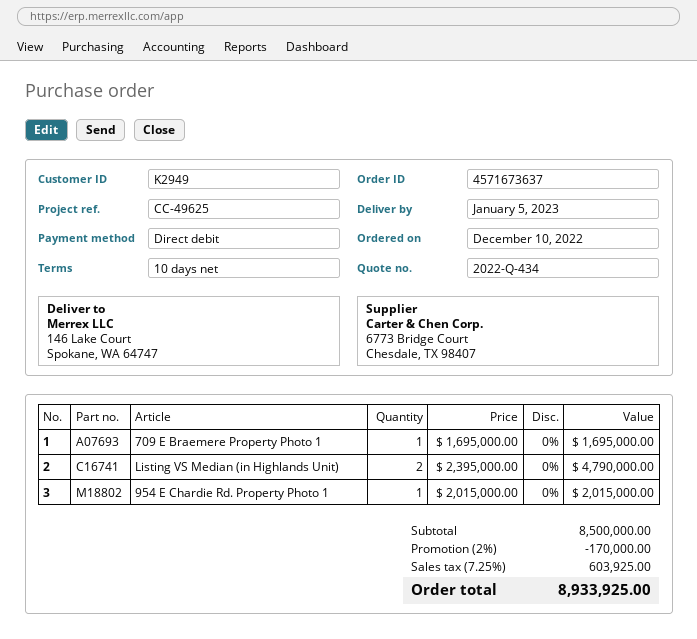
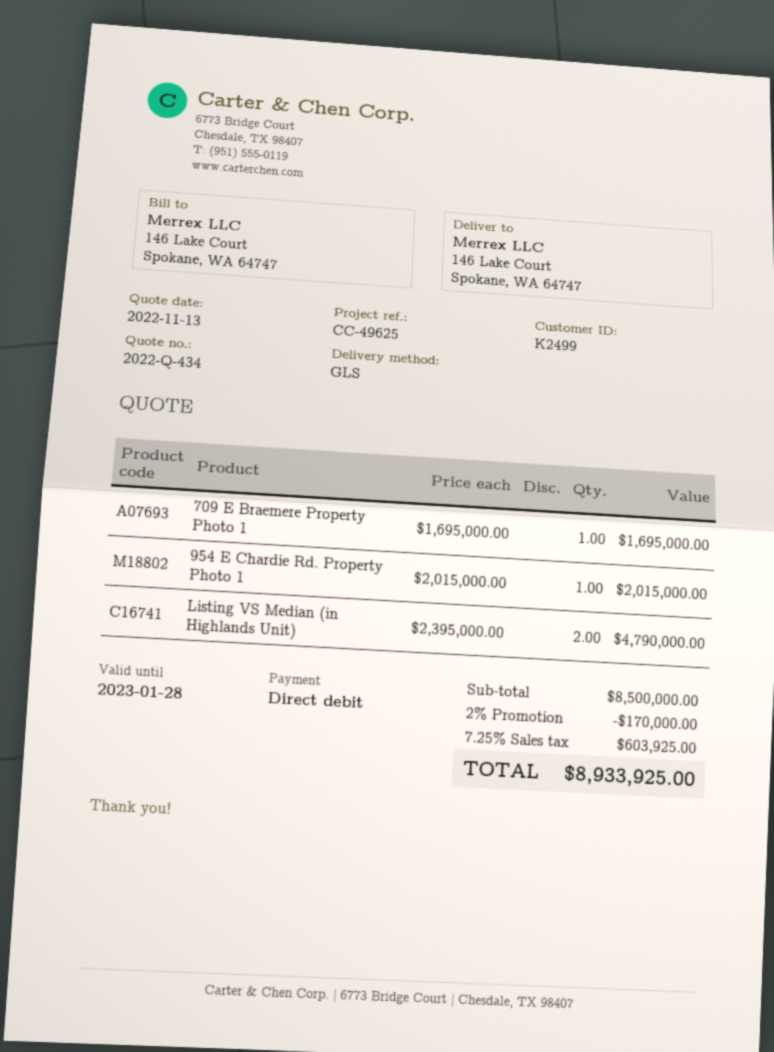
customer number: K2949 -> K2499

